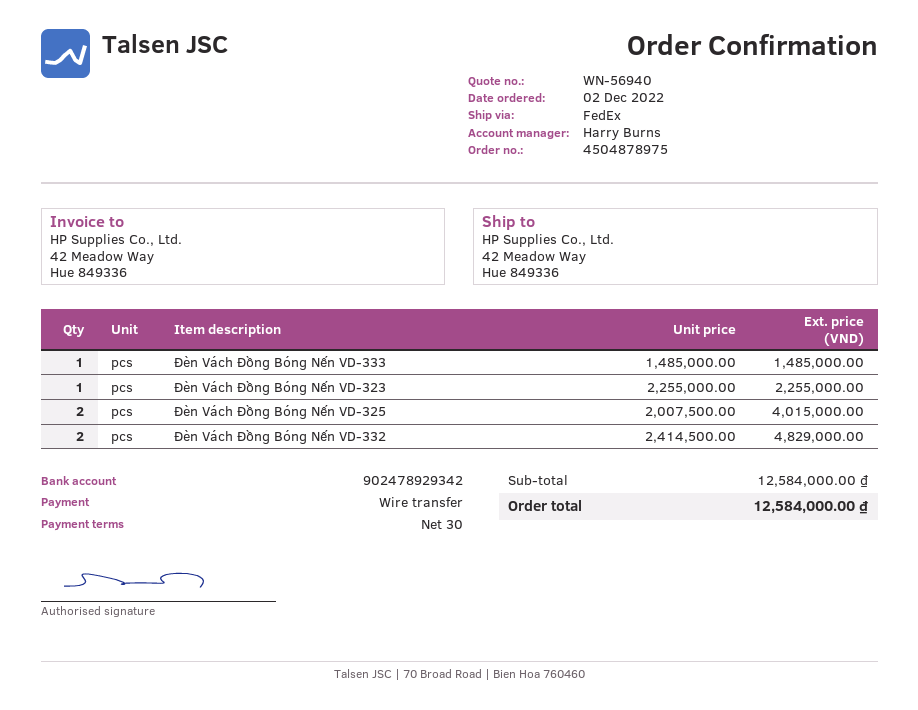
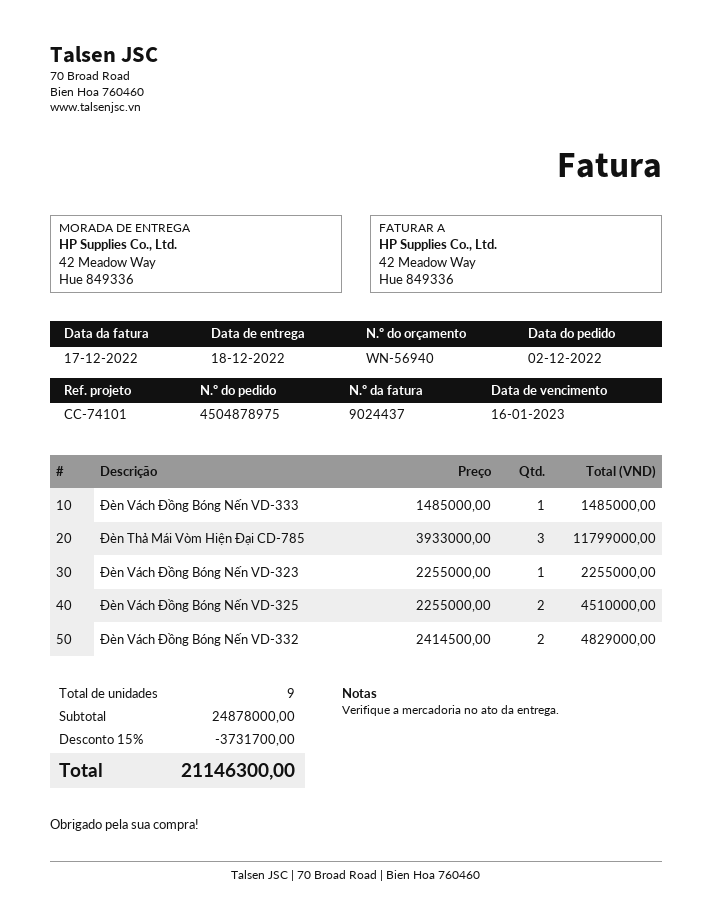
Đèn Vách Đồng Bóng Nến VD-325: 2 x 2007500.00 = 4015000.00 -> 2 x 2255000.00 = 4510000.00
Đèn Thả Mái Vòm Hiện Đại CD-785: none -> 3 x 3933000.00 = 11799000.00
subtotal: 12584000.00 -> 24878000.00
discount: none -> 15% = 3731700.00
total: 12584000.00 -> 21146300.00

